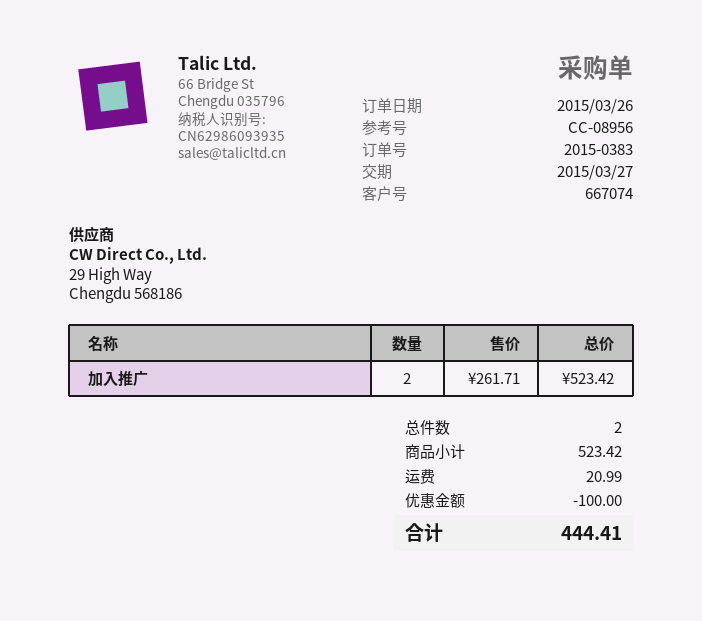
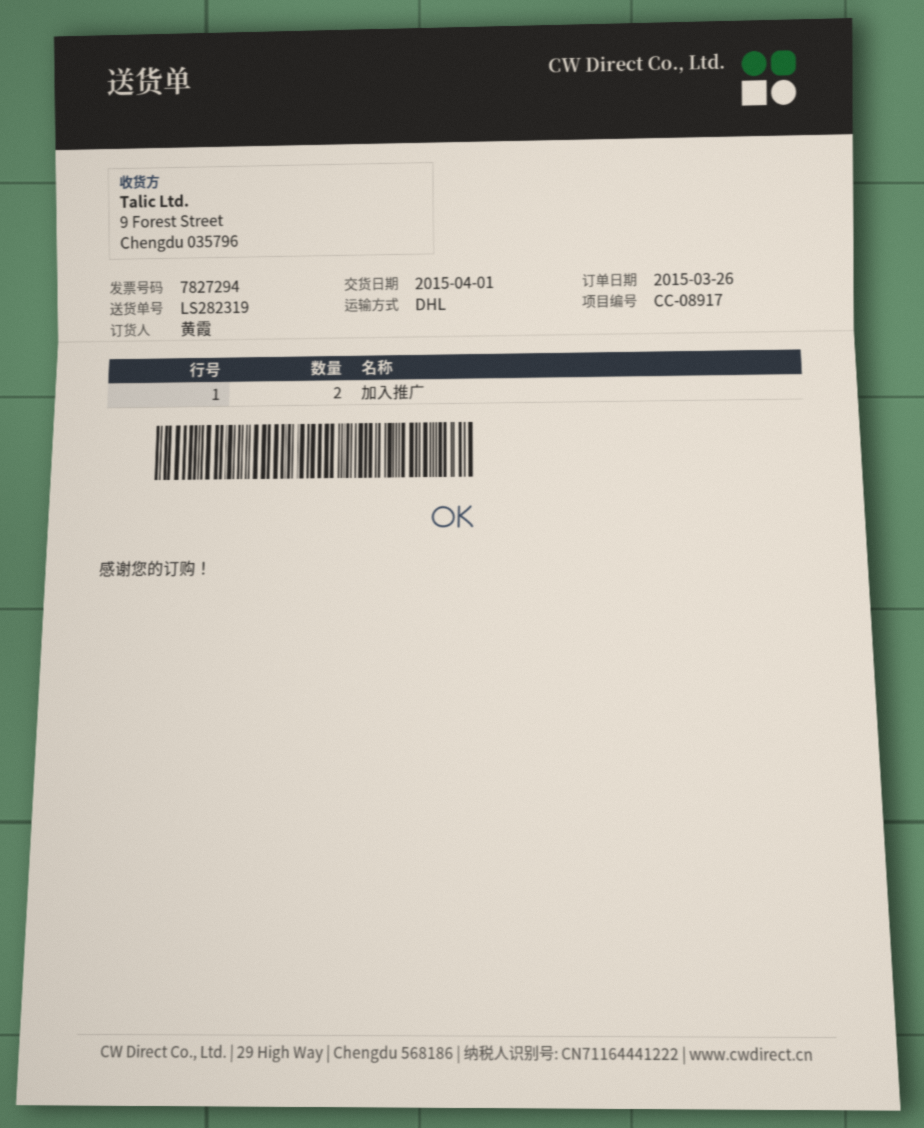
delivery date: 2015-03-27 -> 2015-04-01
reference: CC-08956 -> CC-08917

